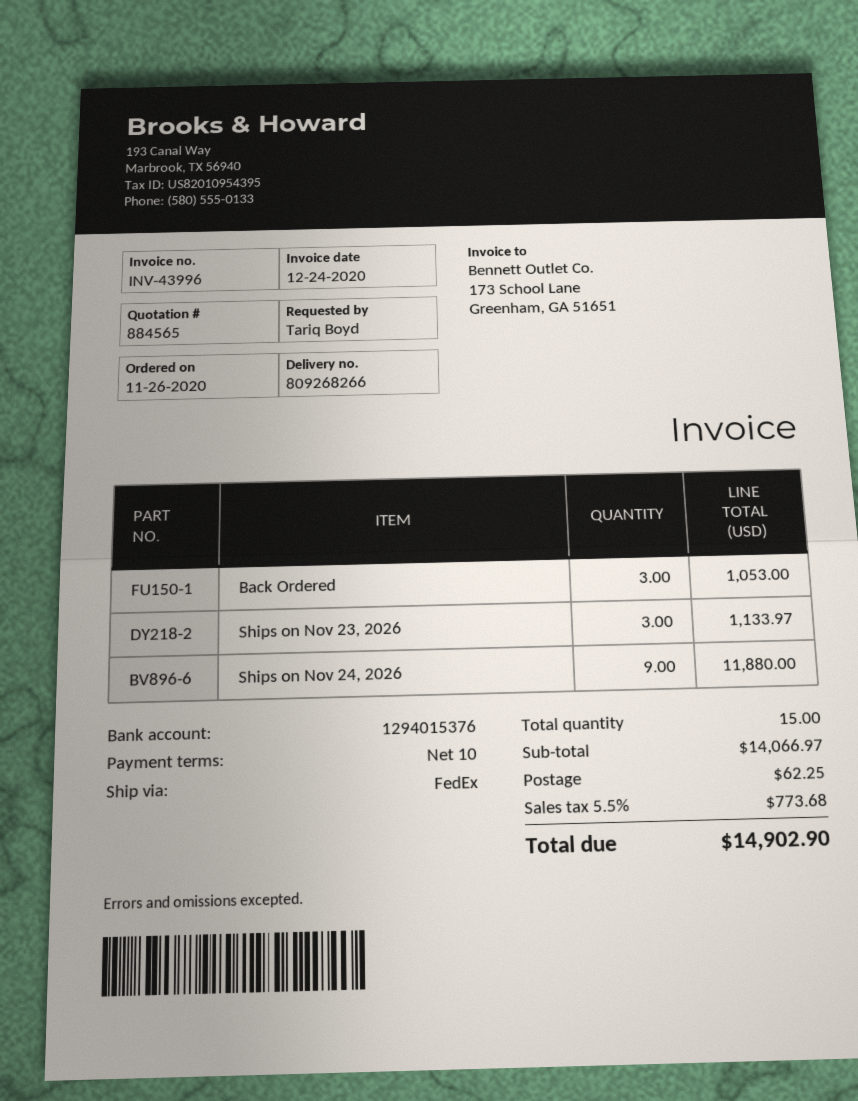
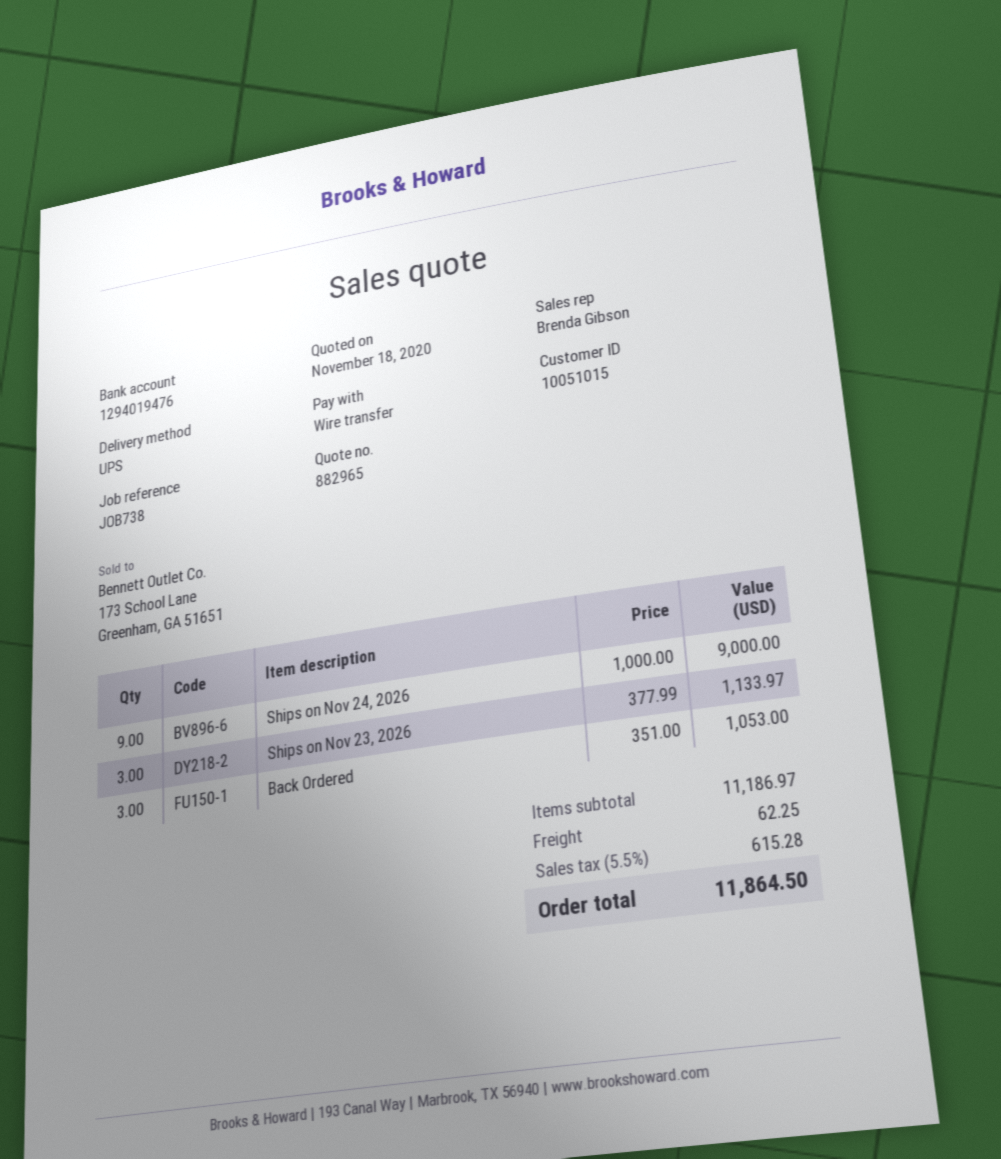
quote number: 884565 -> 882965
bank account: 1294015376 -> 1294019476
shipping method: FedEx -> UPS
Ships on Nov 24, 2026: 9 for 11880.00 -> 9 for 9000.00
subtotal: 14066.97 -> 11186.97
tax: 5.5% = 773.68 -> 5.5% = 615.28
total: 14902.90 -> 11864.50

